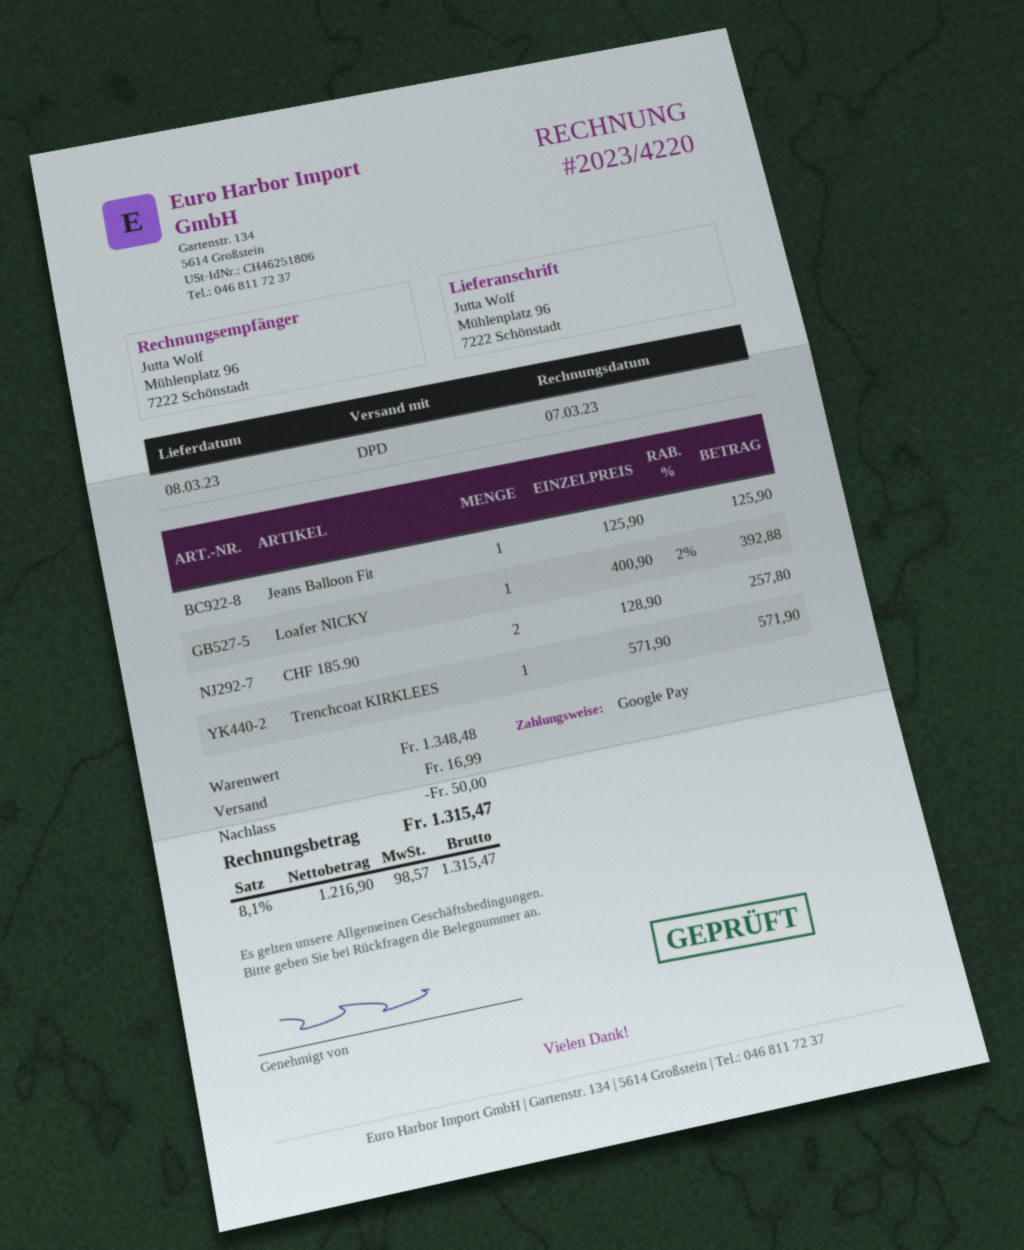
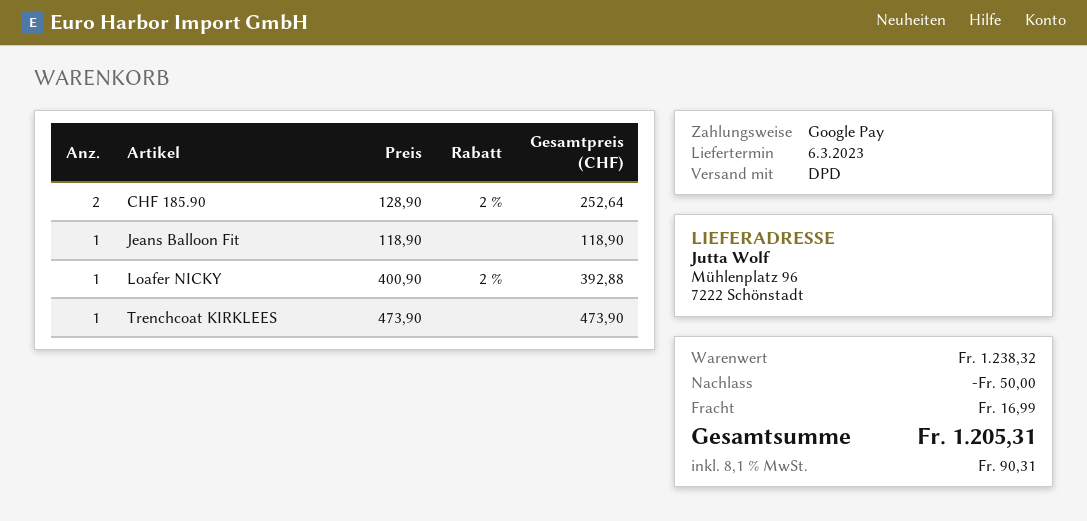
delivery date: 2023-03-08 -> 2023-03-06
Jeans Balloon Fit: 1 x 125.90 = 125.90 -> 1 x 118.90 = 118.90
CHF 185.90: 2 x 128.90 = 257.80 -> 2 x 128.90 - 2% = 252.64
Trenchcoat KIRKLEES: 1 x 571.90 = 571.90 -> 1 x 473.90 = 473.90
subtotal: 1348.48 -> 1238.32
tax: 8.1% = 98.57 -> 8.1% = 90.31
total: 1315.47 -> 1205.31

